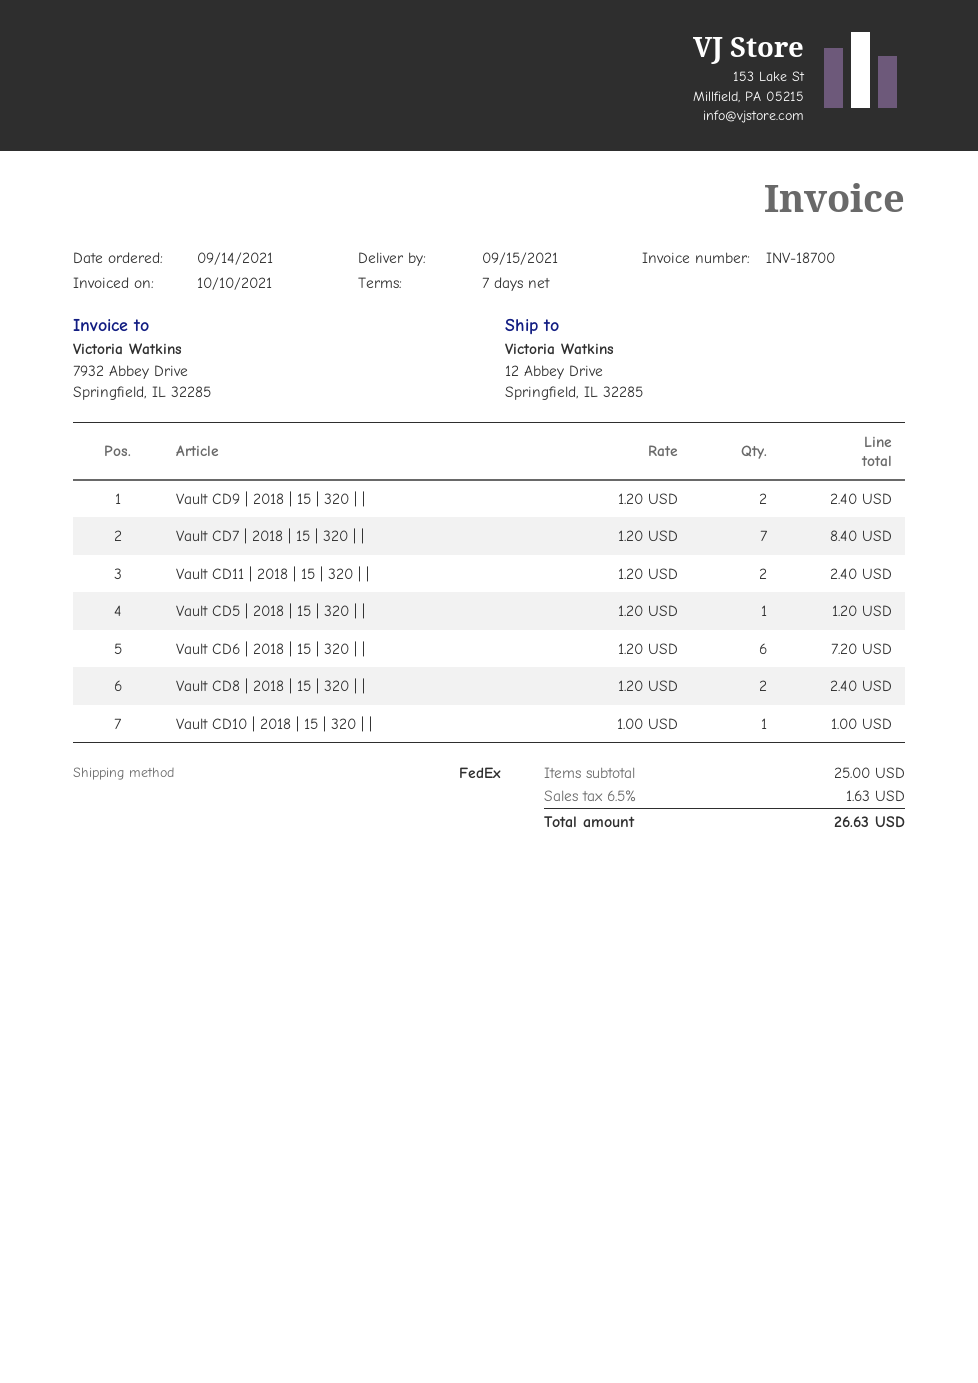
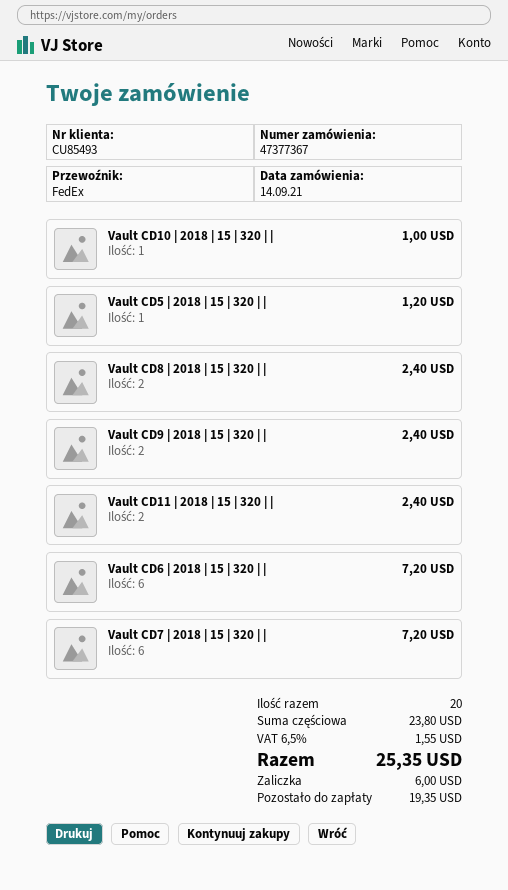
Vault CD7 | 2018 | 15 | 320 | |: 7 for 8.40 -> 6 for 7.20
subtotal: 25.00 -> 23.80
tax: 6.5% = 1.63 -> 6.5% = 1.55
total: 26.63 -> 25.35

